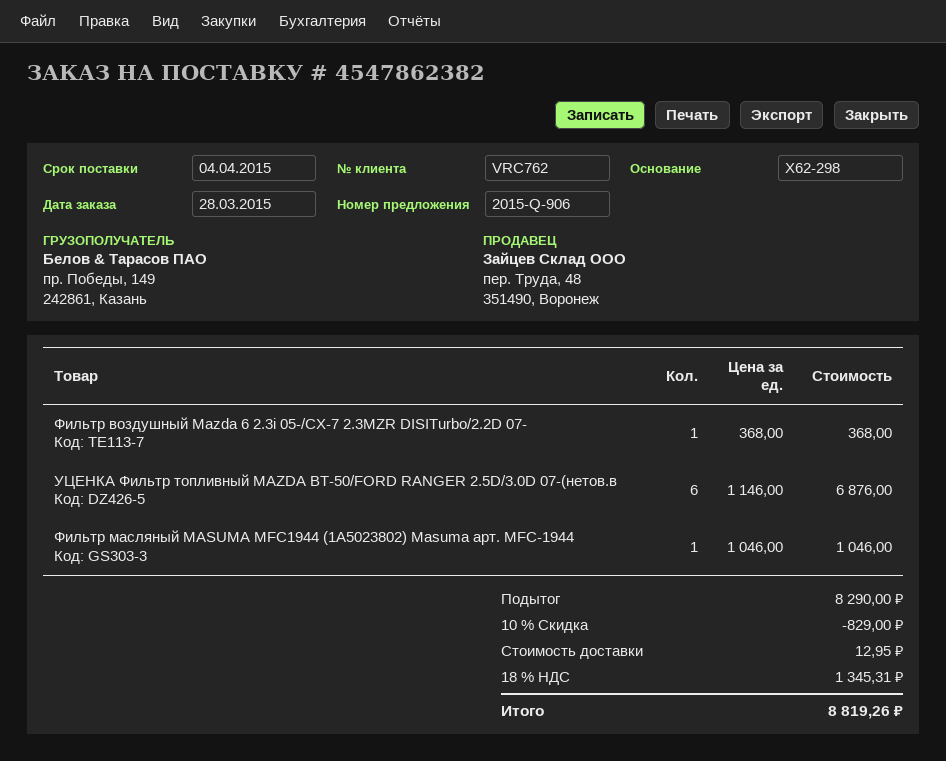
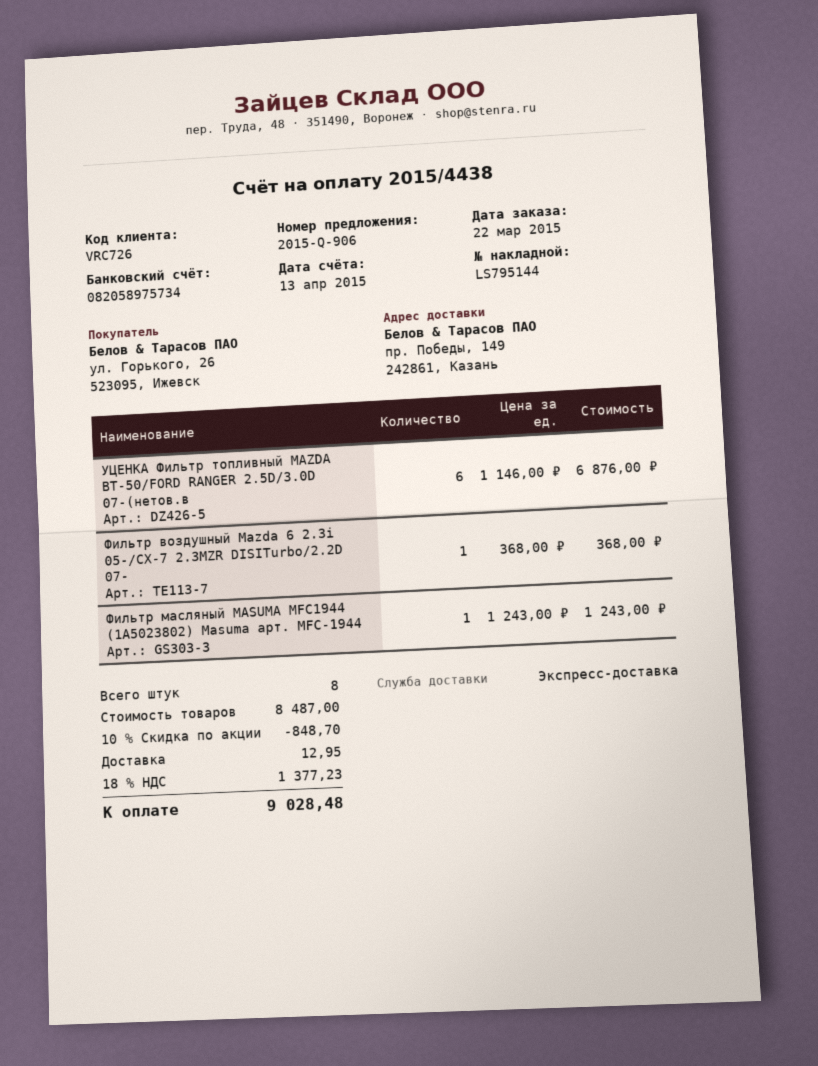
order date: 2015-03-28 -> 2015-03-22
customer number: VRC762 -> VRC726
Фильтр масляный MASUMA MFC1944 (1A5023802) Masuma арт. MFC-1944: 1 x 1046.00 = 1046.00 -> 1 x 1243.00 = 1243.00
subtotal: 8290.00 -> 8487.00
discount: 10% = 829.00 -> 10% = 848.70
tax: 18% = 1345.31 -> 18% = 1377.23
total: 8819.26 -> 9028.48

